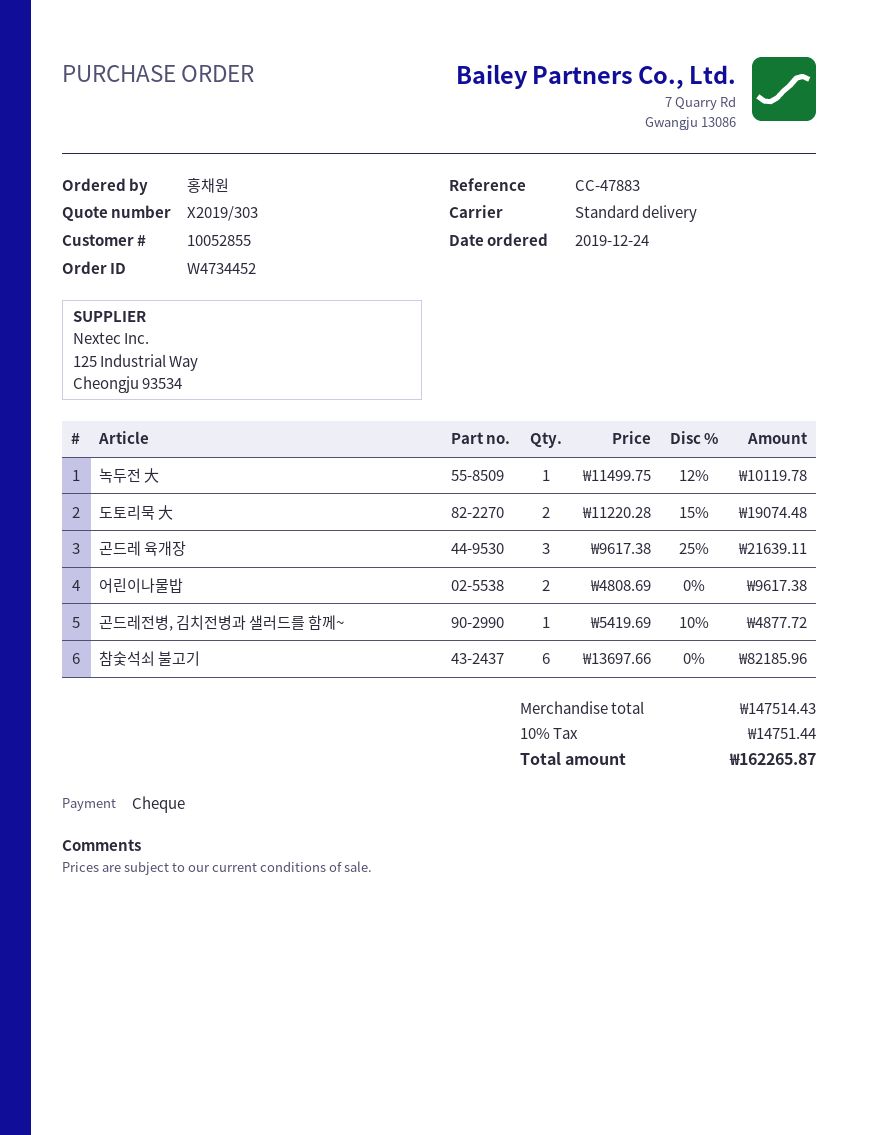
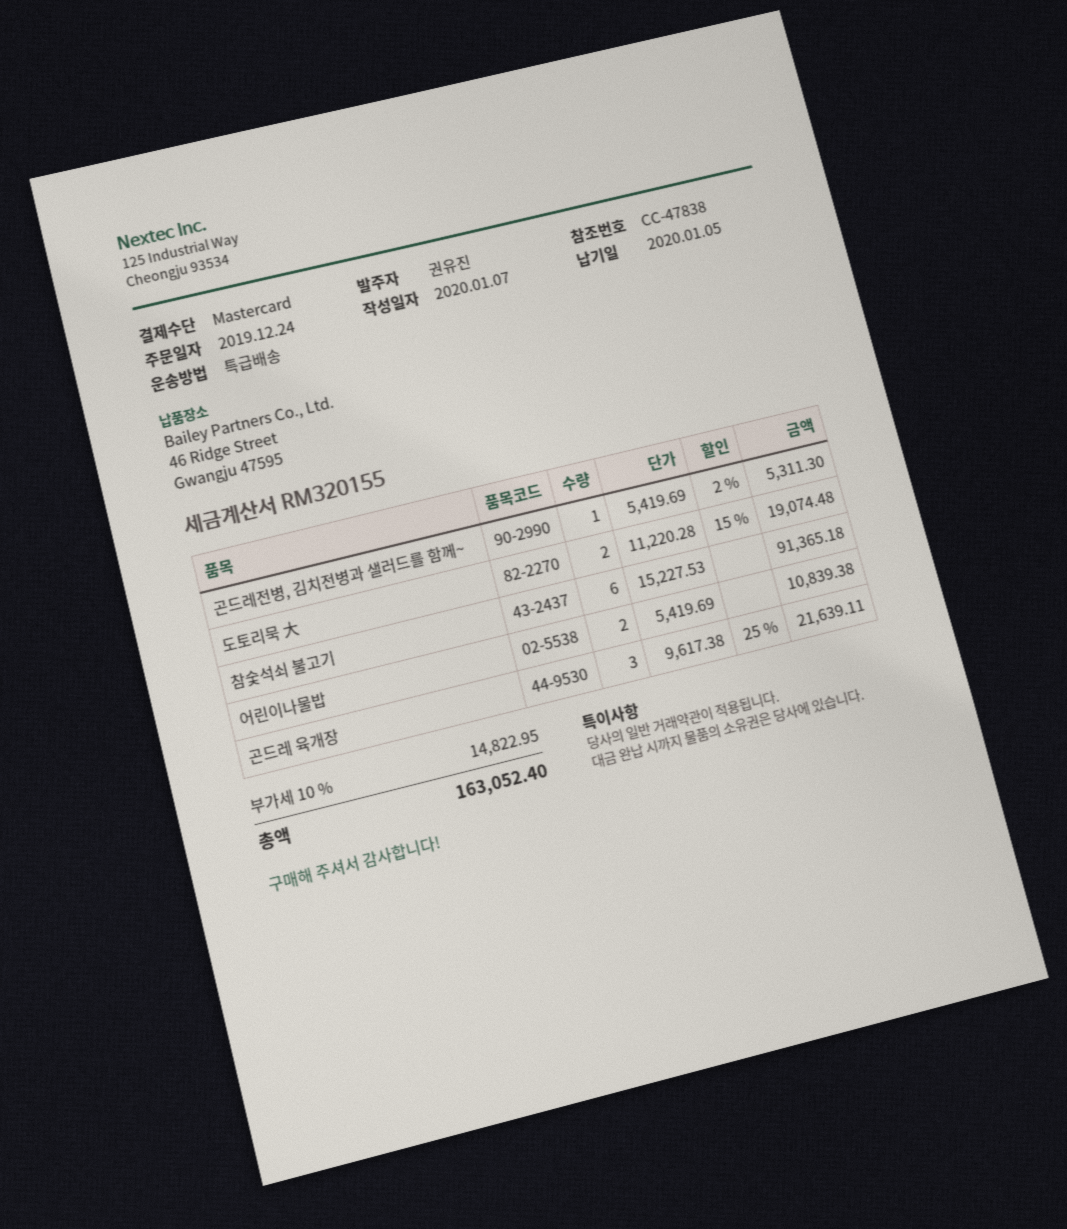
reference: CC-47883 -> CC-47838
ordered by: 홍채원 -> 권유진
payment method: cheque -> Mastercard
shipping method: standard -> express
녹두전 大: 1 x 11499.75 - 12% = 10119.78 -> none
어린이나물밥: 2 x 4808.69 = 9617.38 -> 2 x 5419.69 = 10839.38
곤드레전병, 김치전병과 샐러드를 함께~: 1 x 5419.69 - 10% = 4877.72 -> 1 x 5419.69 - 2% = 5311.30
참숯석쇠 불고기: 6 x 13697.66 = 82185.96 -> 6 x 15227.53 = 91365.18
tax: 10% = 14751.44 -> 10% = 14822.95
total: 162265.87 -> 163052.40

